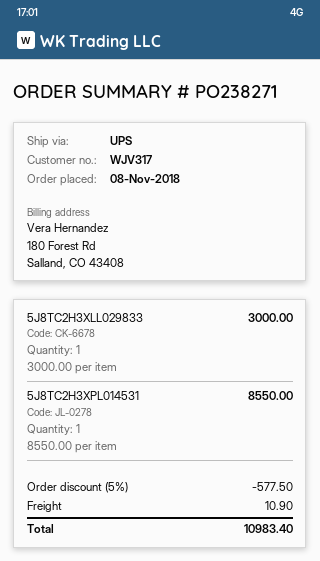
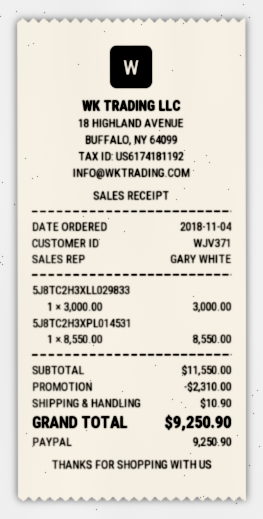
order date: 2018-11-08 -> 2018-11-04
customer number: WJV317 -> WJV371
discount: 577.50 -> 2310.00
total: 10983.40 -> 9250.90

